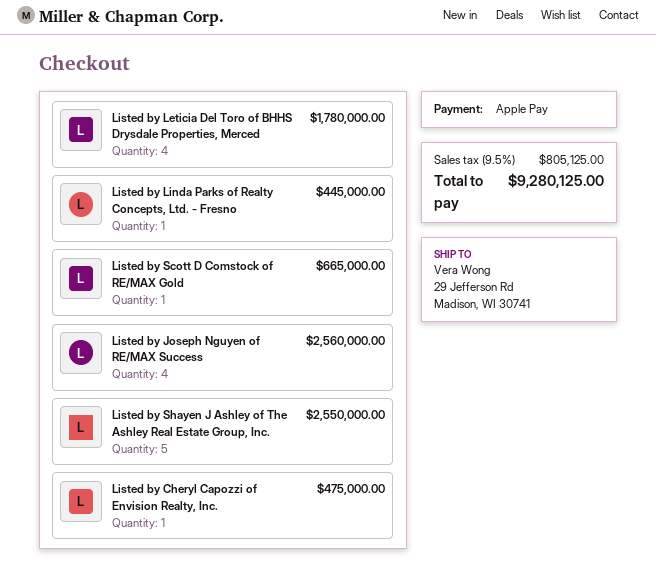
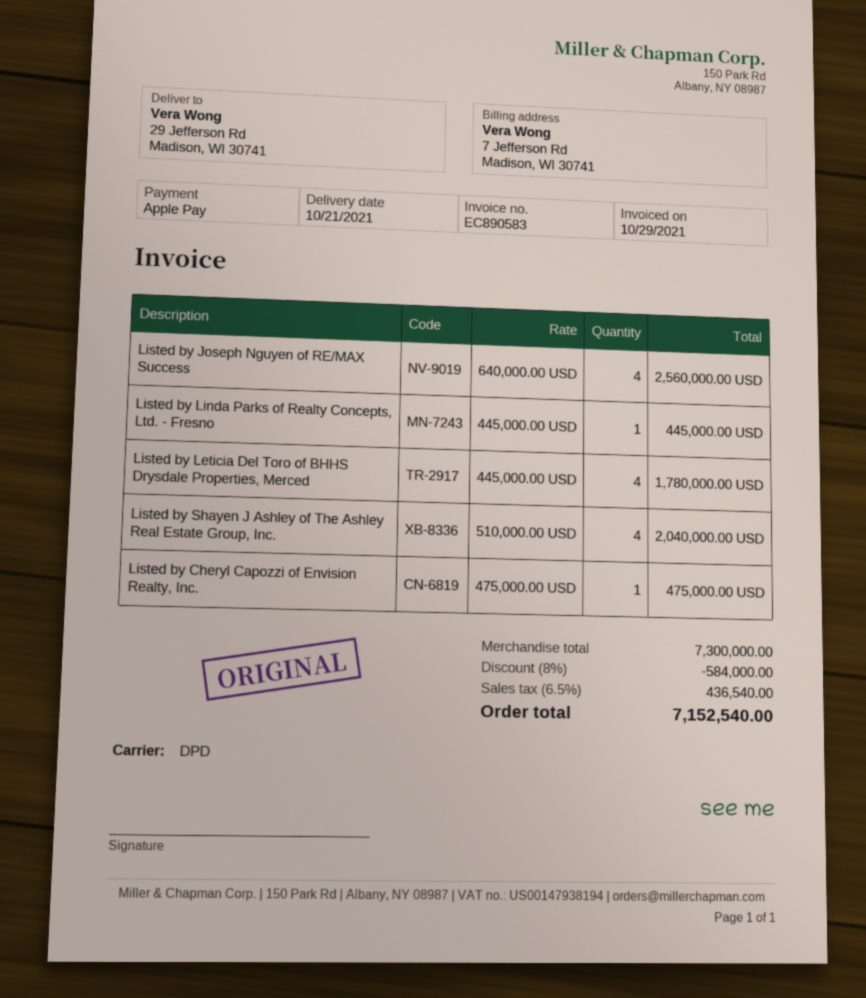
Listed by Scott D Comstock of RE/MAX Gold: 1 for 665000.00 -> none
Listed by Shayen J Ashley of The Ashley Real Estate Group, Inc.: 5 for 2550000.00 -> 4 for 2040000.00
discount: none -> 8% = 584000.00
tax: 9.5% = 805125.00 -> 6.5% = 436540.00
total: 9280125.00 -> 7152540.00

